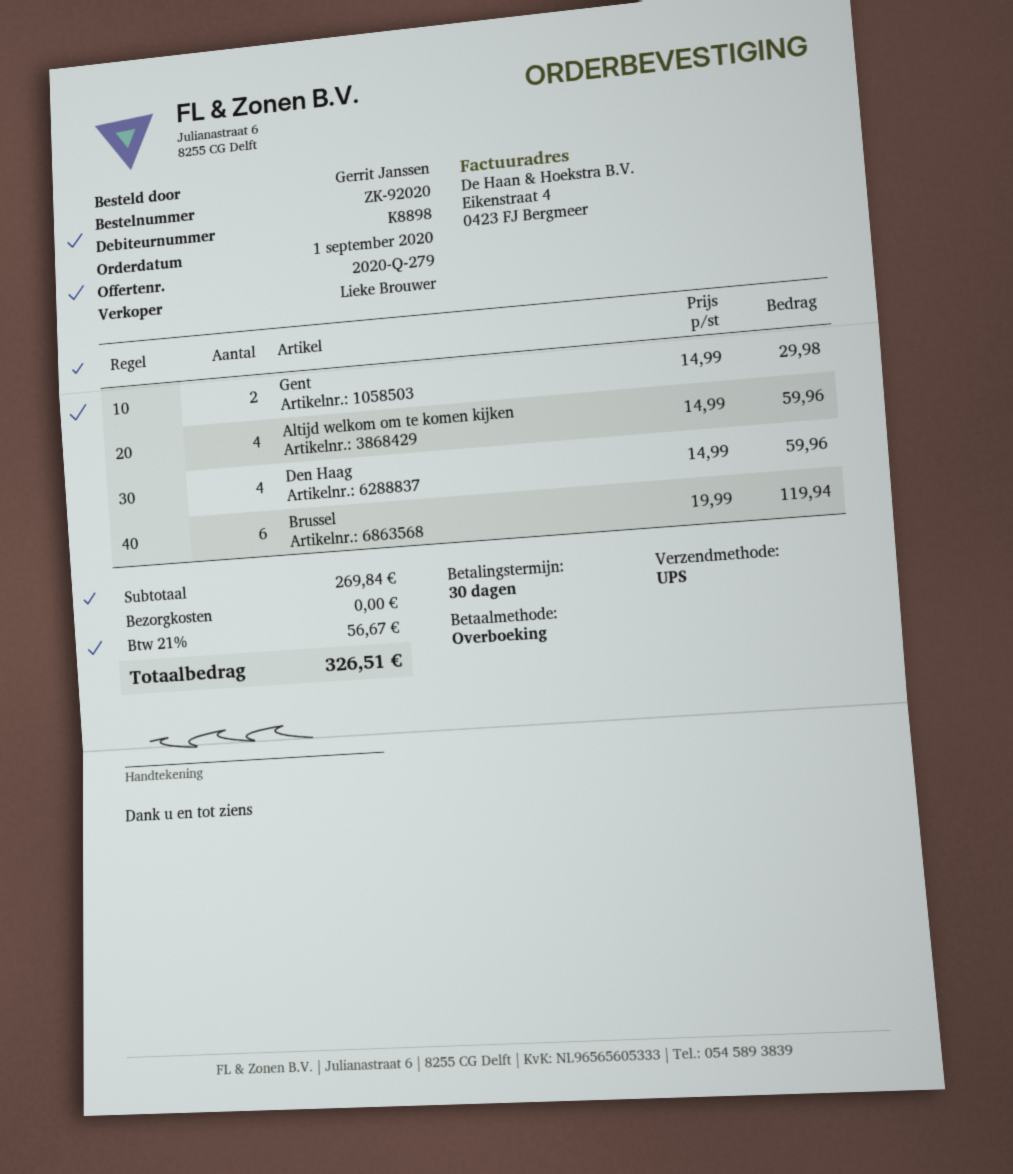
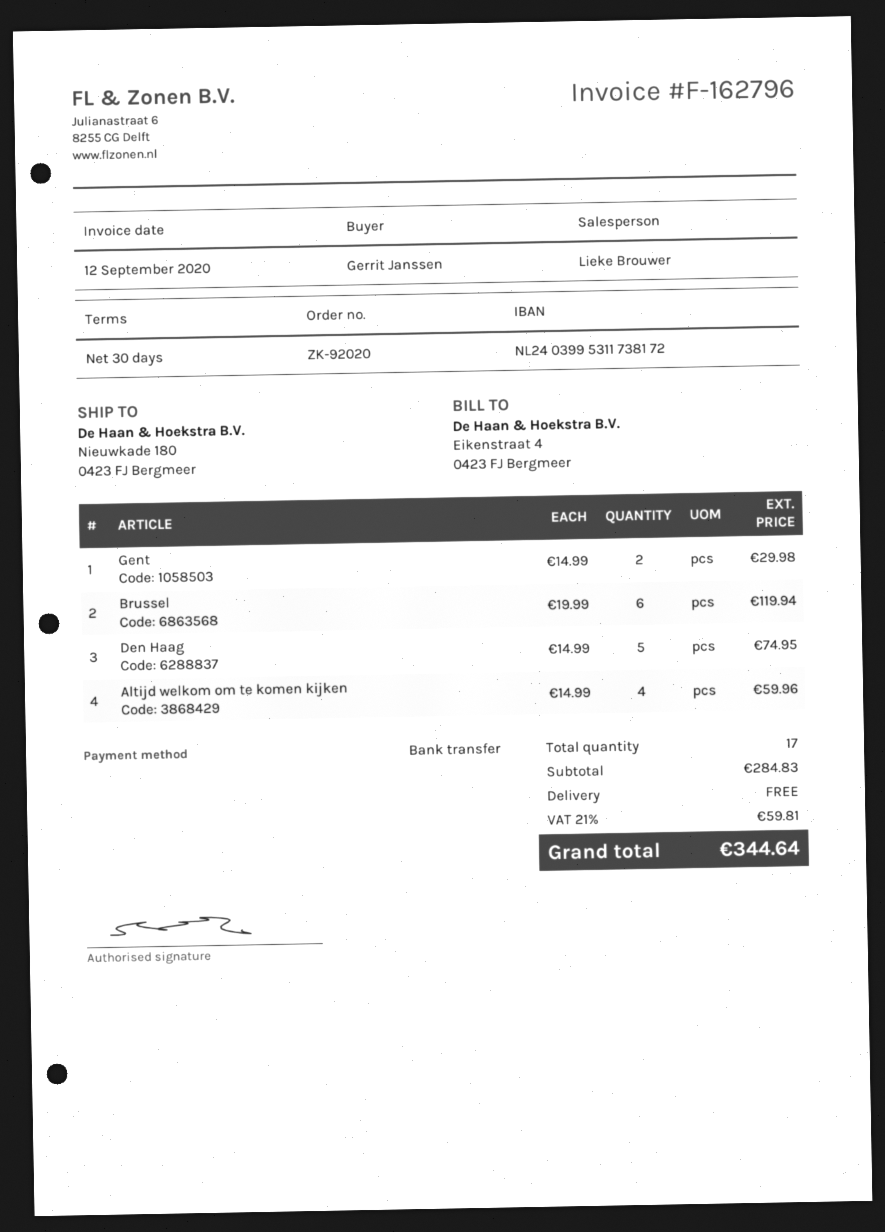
Den Haag: 4 x 14.99 = 59.96 -> 5 x 14.99 = 74.95
subtotal: 269.84 -> 284.83
tax: 21% = 56.67 -> 21% = 59.81
total: 326.51 -> 344.64

